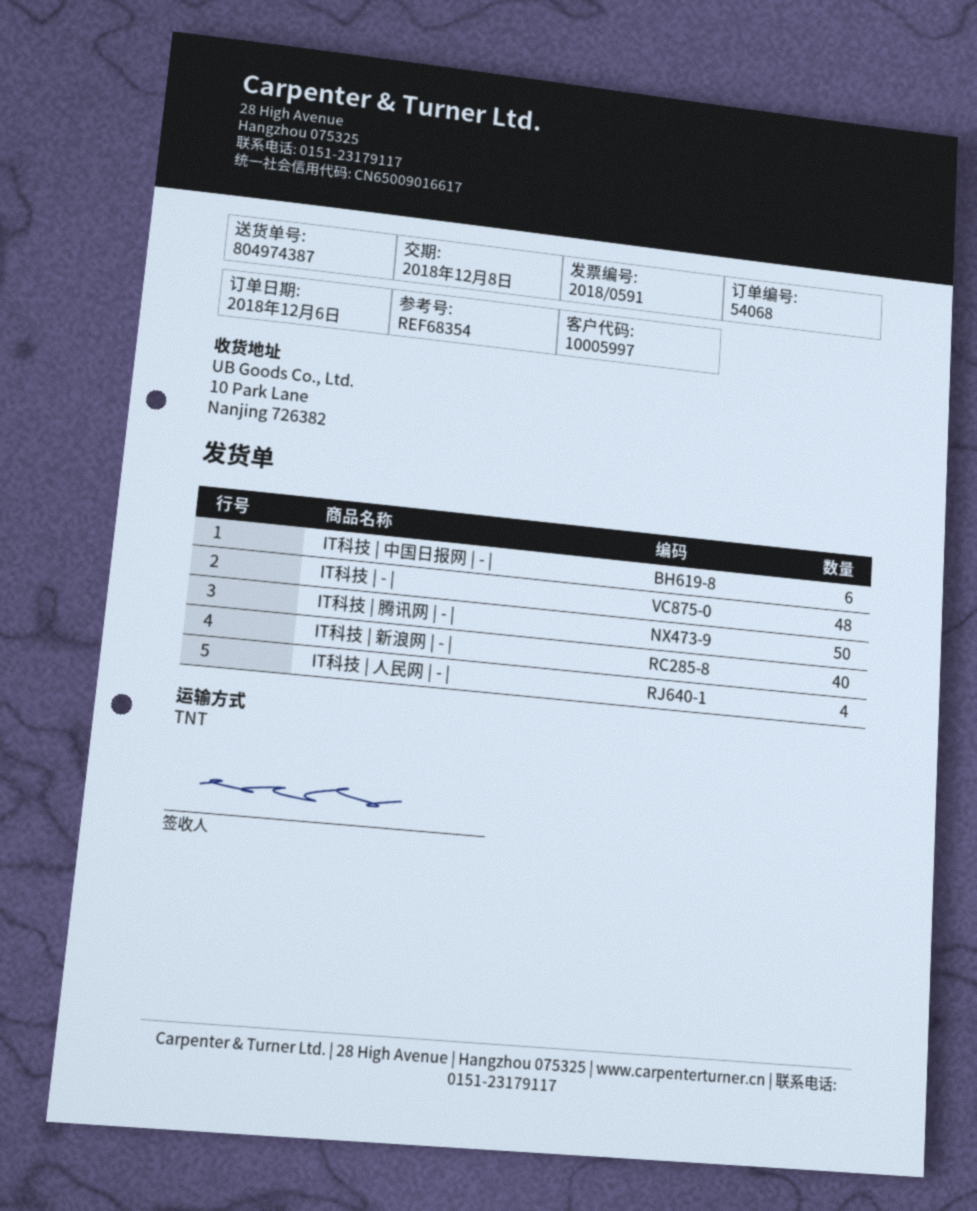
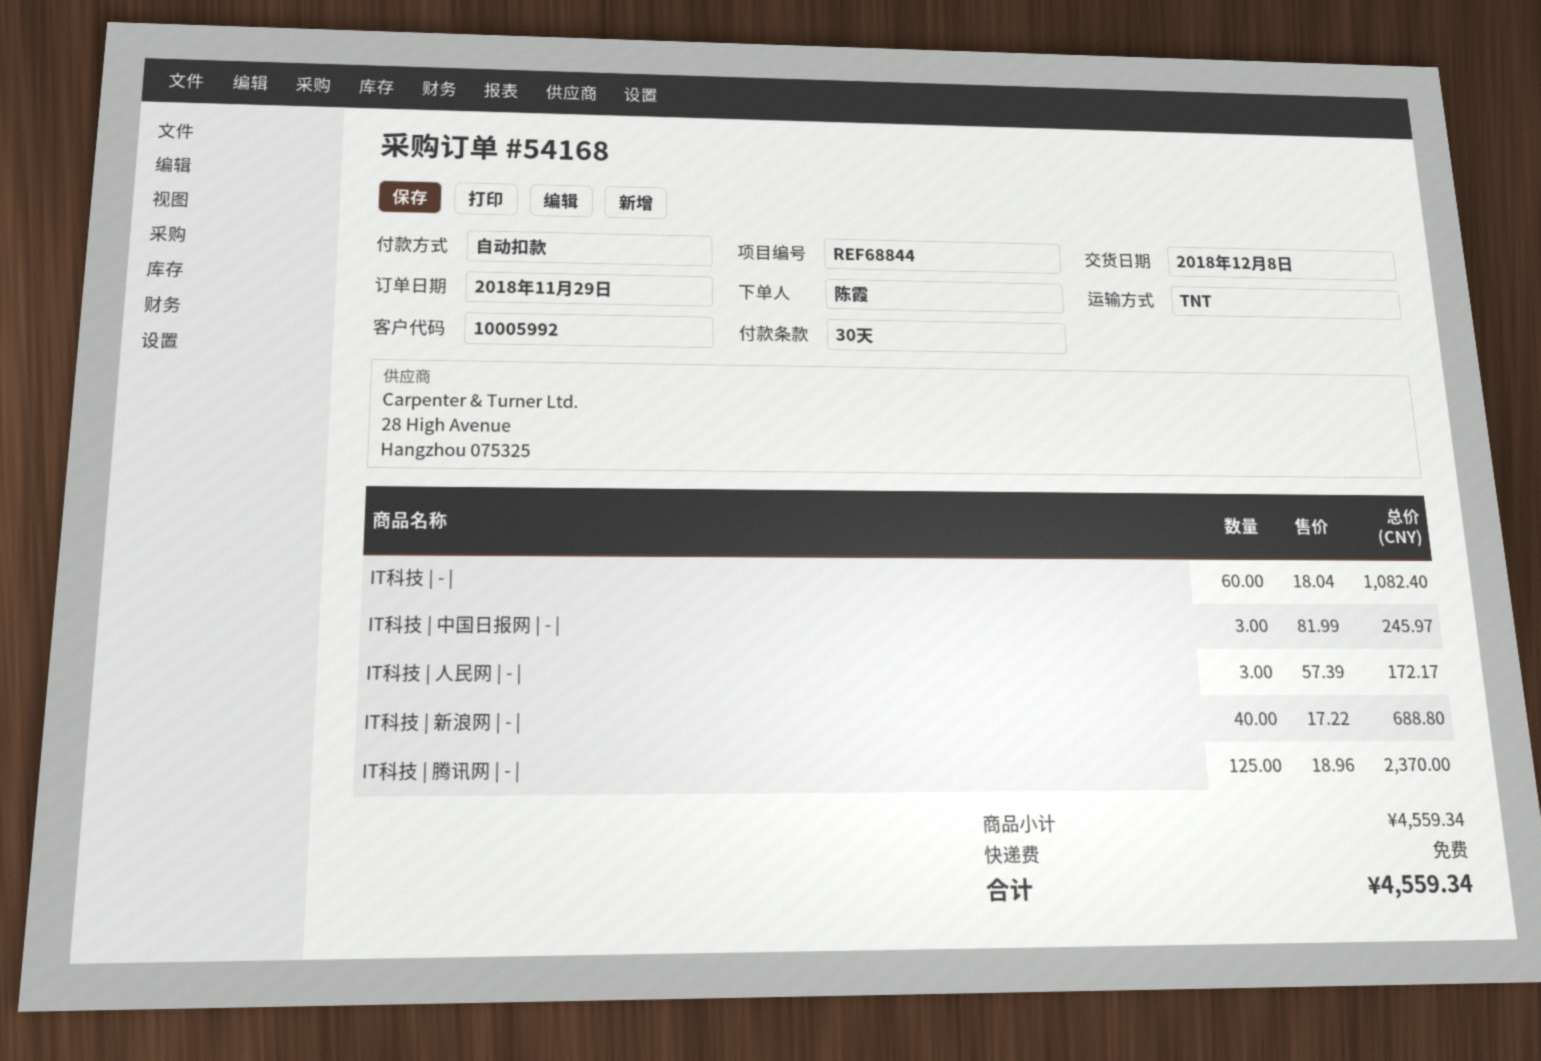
order number: 54068 -> 54168
order date: 2018-12-06 -> 2018-11-29
customer number: 10005997 -> 10005992
reference: REF68354 -> REF68844
IT科技 | 中国日报网 | - |: 6 -> 3
IT科技 | - |: 48 -> 60
IT科技 | 腾讯网 | - |: 50 -> 125
IT科技 | 人民网 | - |: 4 -> 3

